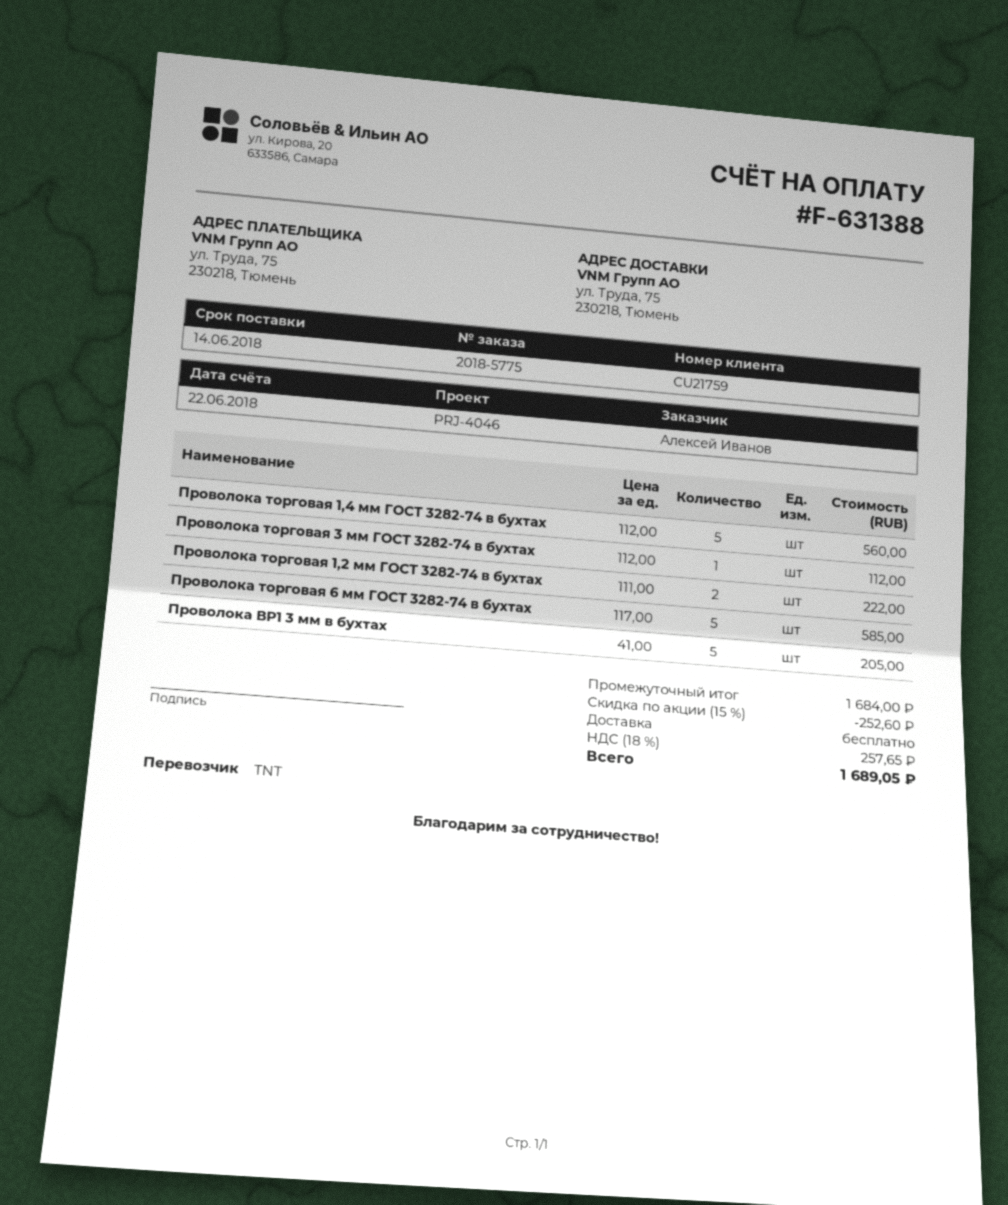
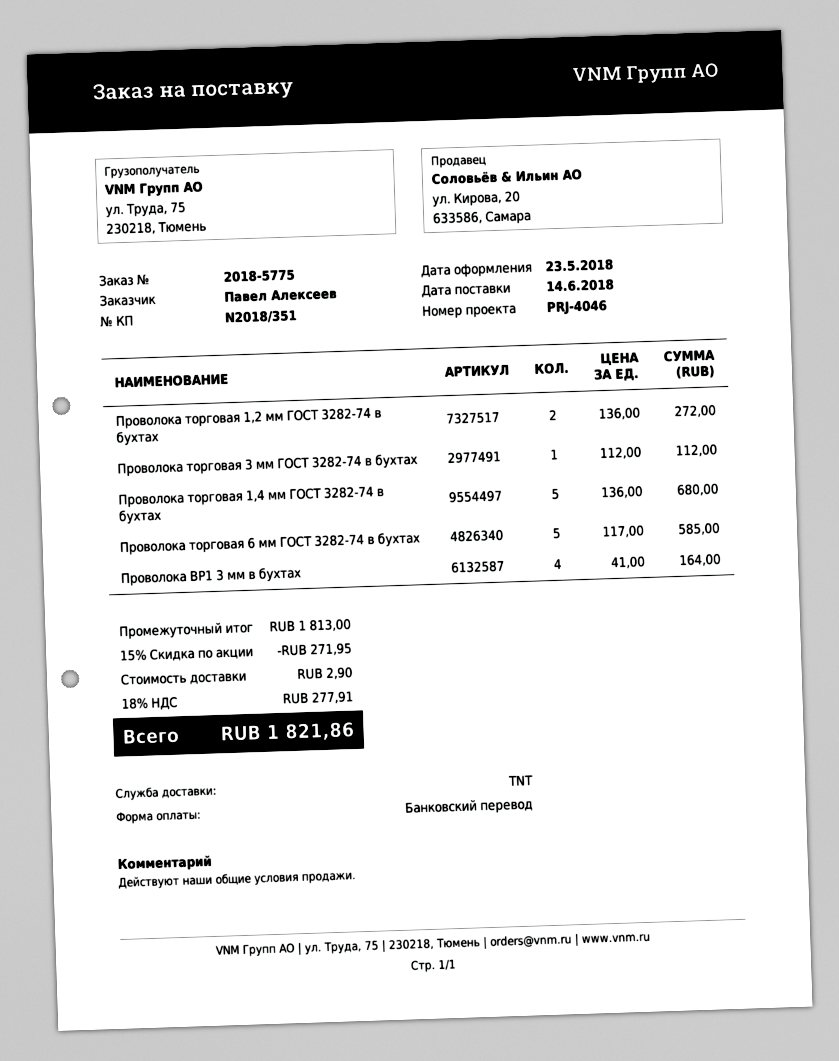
ordered by: Алексей Иванов -> Павел Алексеев
Проволока торговая 1,4 мм ГОСТ 3282-74 в бухтах: 5 x 112.00 = 560.00 -> 5 x 136.00 = 680.00
Проволока торговая 1,2 мм ГОСТ 3282-74 в бухтах: 2 x 111.00 = 222.00 -> 2 x 136.00 = 272.00
Проволока ВР1 3 мм в бухтах: 5 x 41.00 = 205.00 -> 4 x 41.00 = 164.00
subtotal: 1684.00 -> 1813.00
discount: 15% = 252.60 -> 15% = 271.95
shipping: 0.00 -> 2.90
tax: 18% = 257.65 -> 18% = 277.91
total: 1689.05 -> 1821.86

